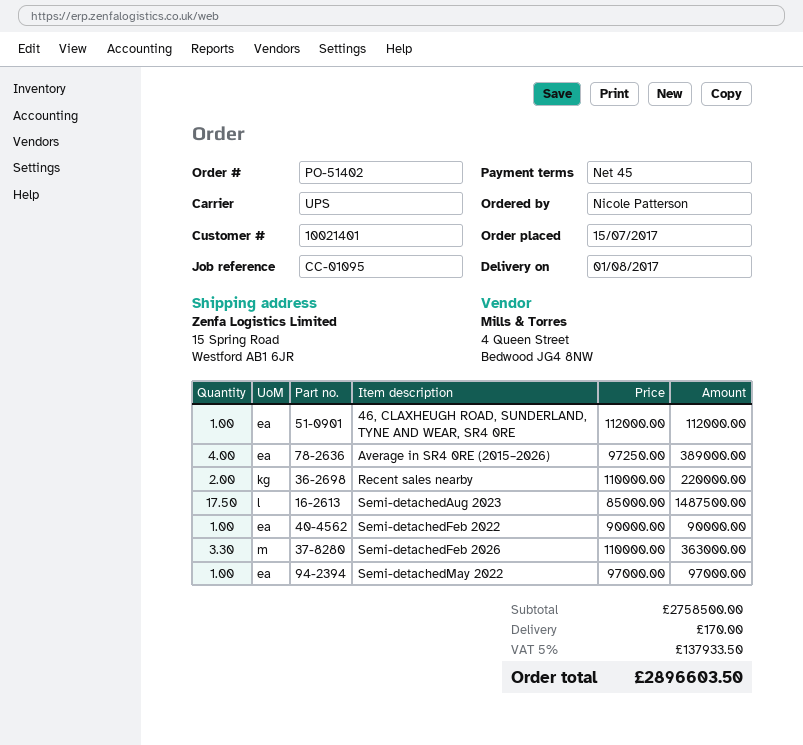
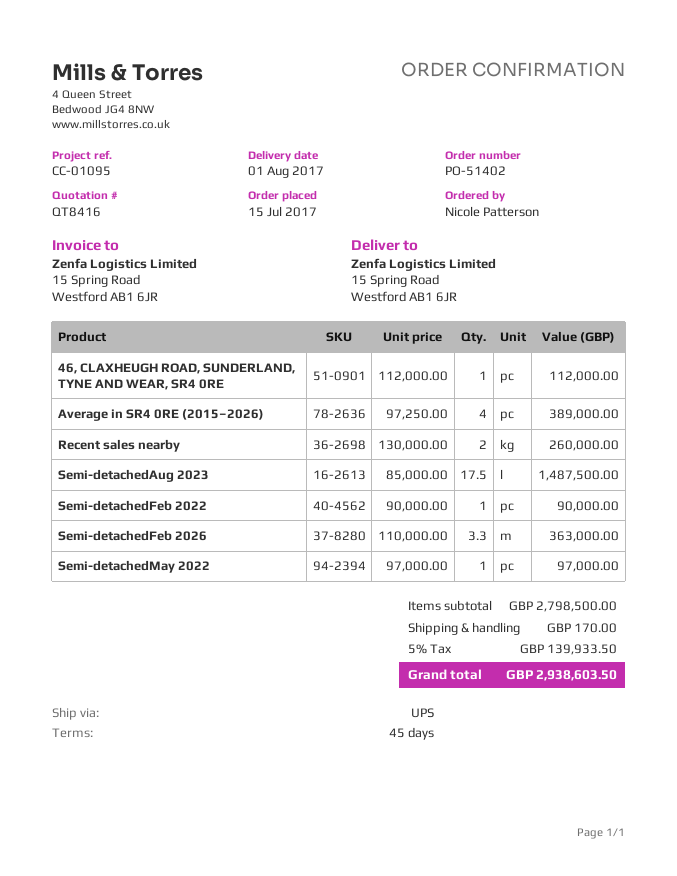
Recent sales nearby: 2 x 110000.00 = 220000.00 -> 2 x 130000.00 = 260000.00
subtotal: 2758500.00 -> 2798500.00
tax: 5% = 137933.50 -> 5% = 139933.50
total: 2896603.50 -> 2938603.50

